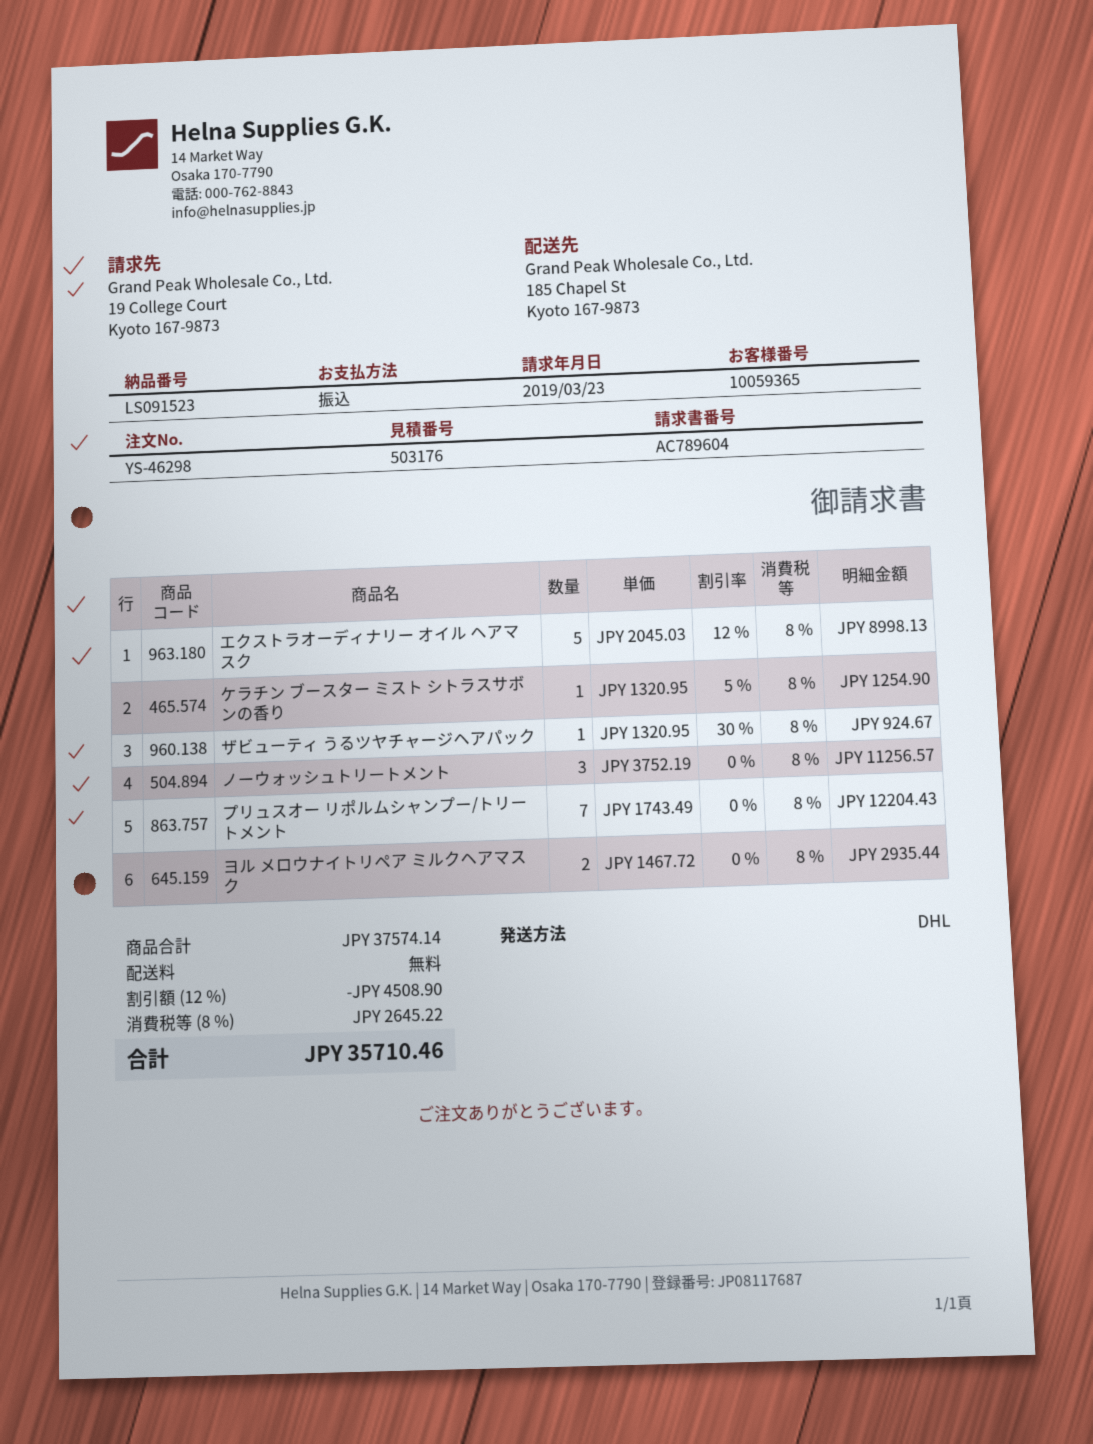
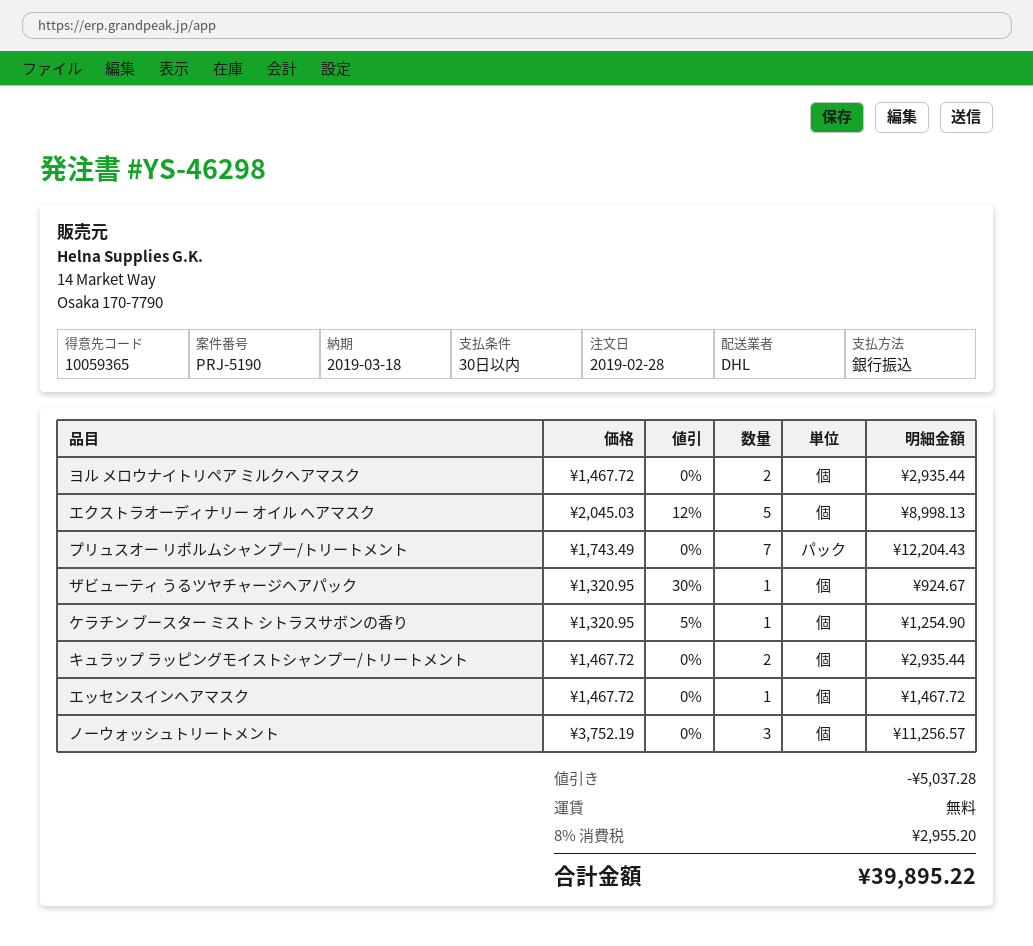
キュラップ ラッピングモイストシャンプー/トリートメント: none -> 2 x 1467.72 = 2935.44
エッセンスインヘアマスク: none -> 1 x 1467.72 = 1467.72
discount: 4508.90 -> 5037.28
tax: 8% = 2645.22 -> 8% = 2955.20
total: 35710.46 -> 39895.22

